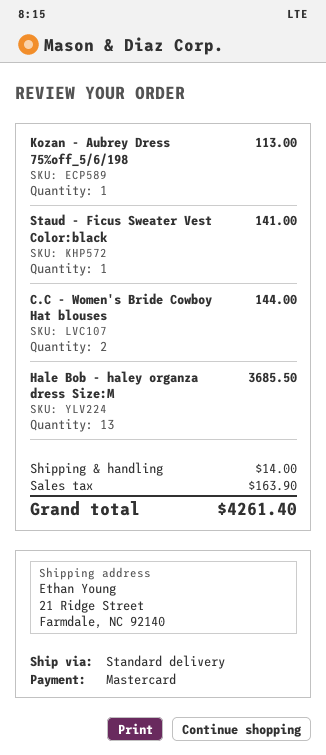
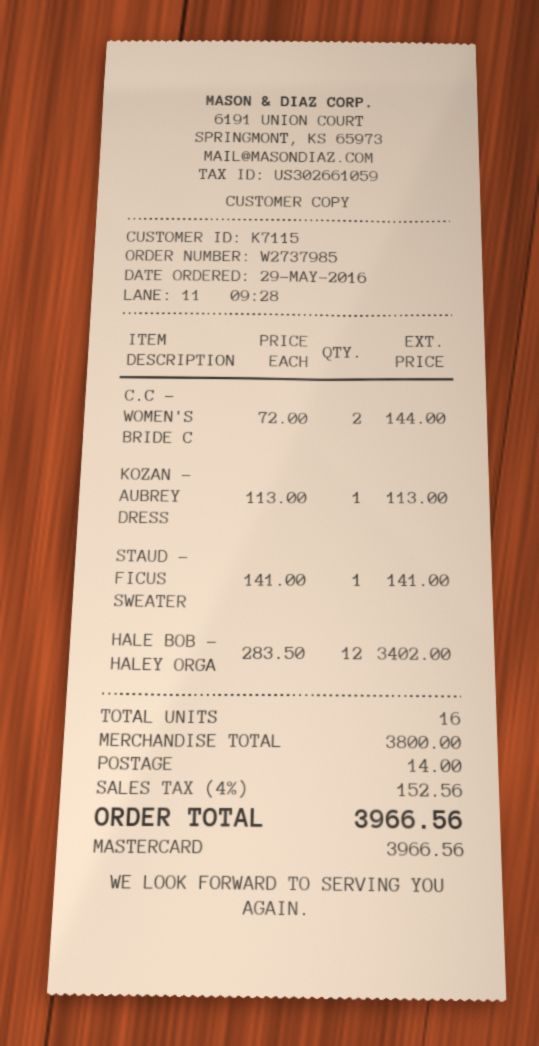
Hale Bob - haley organza dress Size:M: 13 for 3685.50 -> 12 for 3402.00
tax: 163.90 -> 152.56
total: 4261.40 -> 3966.56

